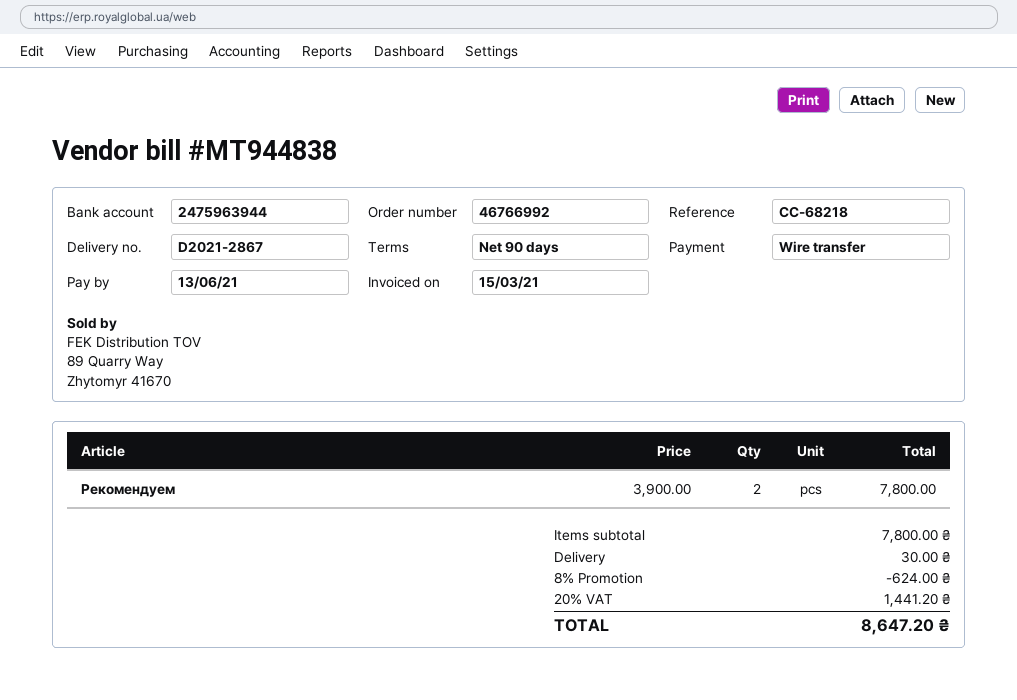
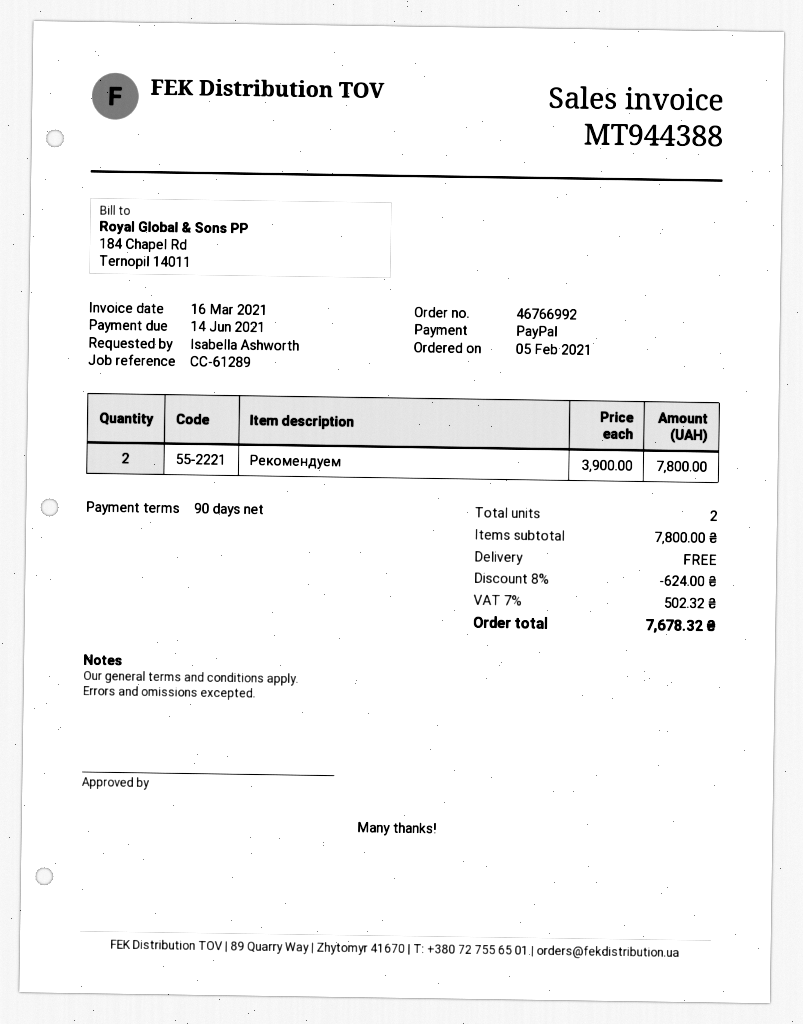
invoice number: MT944838 -> MT944388
invoice date: 2021-03-15 -> 2021-03-16
due date: 2021-06-13 -> 2021-06-14
reference: CC-68218 -> CC-61289
payment method: bank transfer -> PayPal
shipping: 30.00 -> 0.00
tax: 20% = 1441.20 -> 7% = 502.32
total: 8647.20 -> 7678.32

